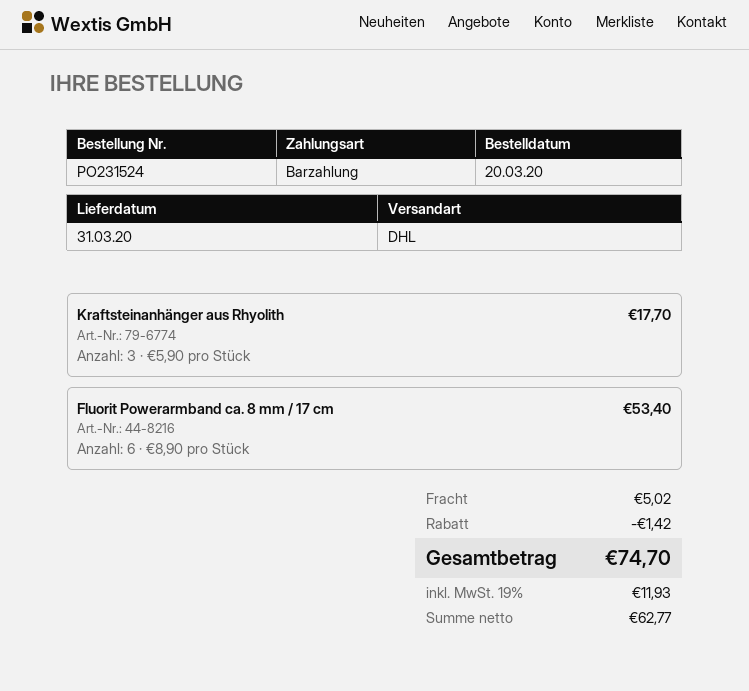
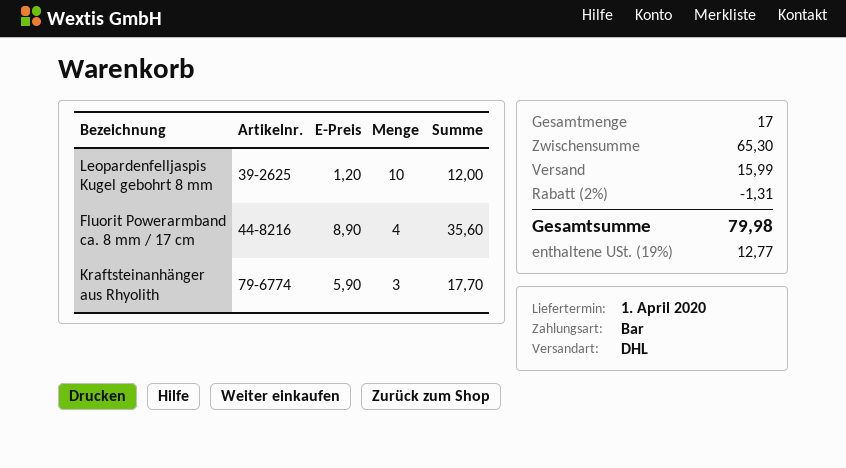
delivery date: 2020-03-31 -> 2020-04-01
Fluorit Powerarmband ca. 8 mm / 17 cm: 6 x 8.90 = 53.40 -> 4 x 8.90 = 35.60
Leopardenfelljaspis Kugel gebohrt 8 mm: none -> 10 x 1.20 = 12.00
discount: 1.42 -> 1.31
shipping: 5.02 -> 15.99
tax: 19% = 11.93 -> 19% = 12.77
total: 74.70 -> 79.98

